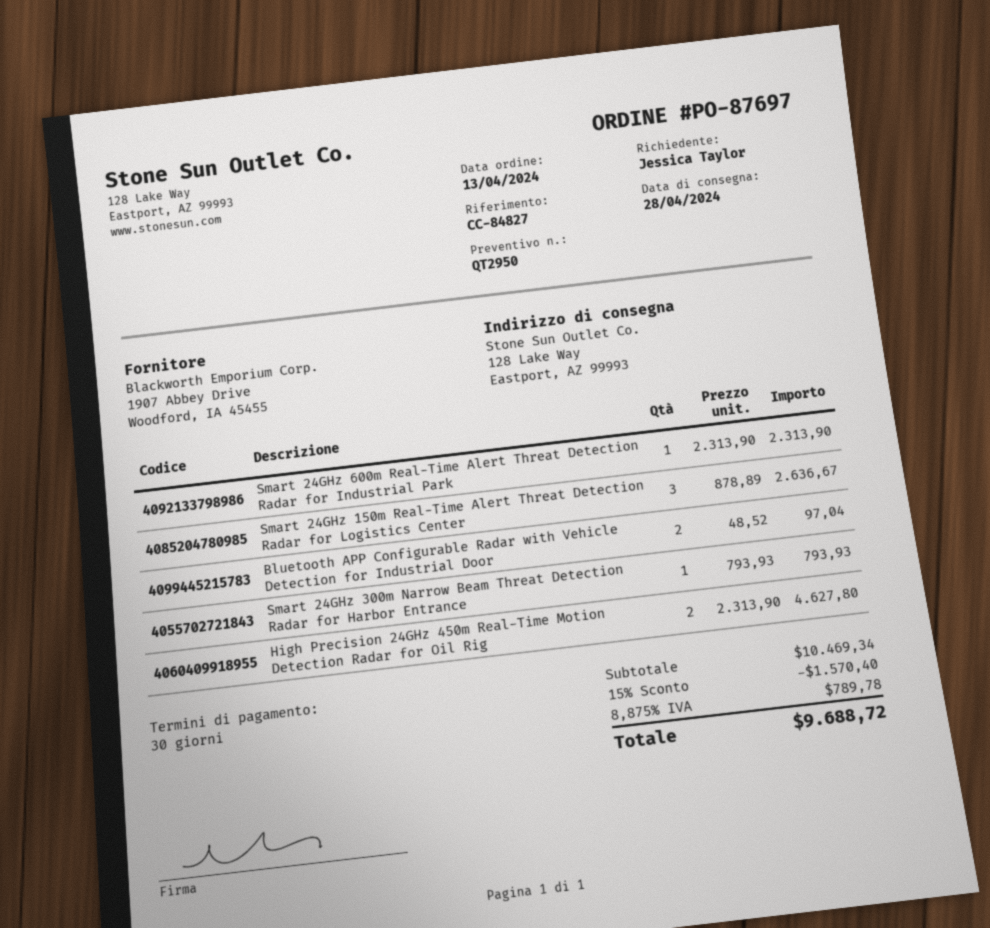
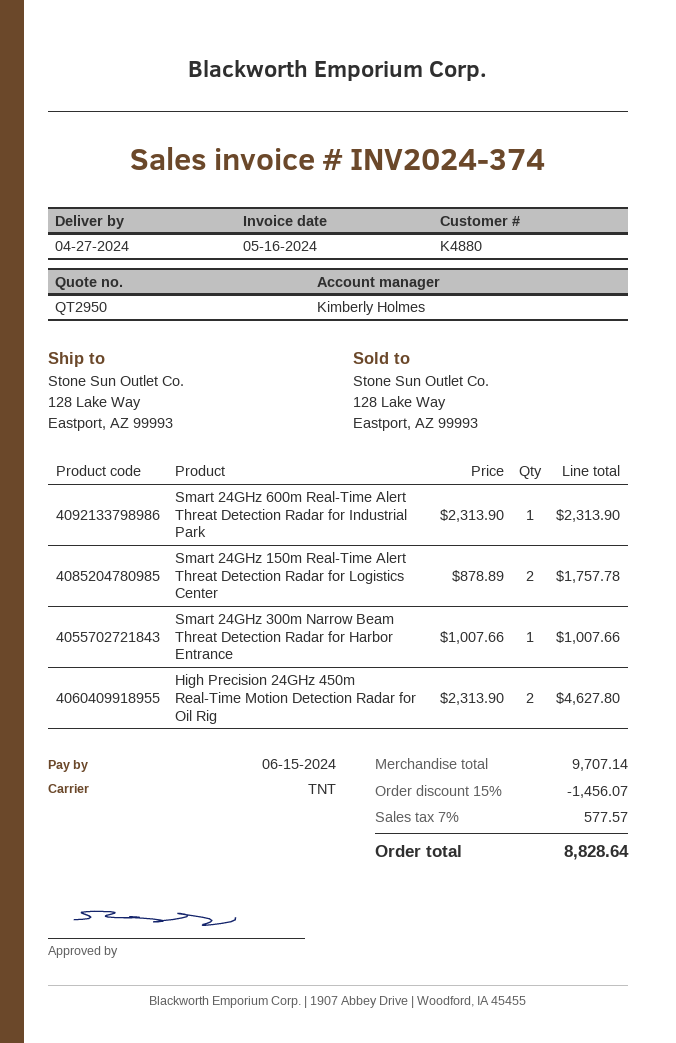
delivery date: 2024-04-28 -> 2024-04-27
Smart 24GHz 150m Real-Time Alert Threat Detection Radar for Logistics Center: 3 x 878.89 = 2636.67 -> 2 x 878.89 = 1757.78
Bluetooth APP Configurable Radar with Vehicle Detection for Industrial Door: 2 x 48.52 = 97.04 -> none
Smart 24GHz 300m Narrow Beam Threat Detection Radar for Harbor Entrance: 1 x 793.93 = 793.93 -> 1 x 1007.66 = 1007.66
subtotal: 10469.34 -> 9707.14
discount: 15% = 1570.40 -> 15% = 1456.07
tax: 8.875% = 789.78 -> 7% = 577.57
total: 9688.72 -> 8828.64

